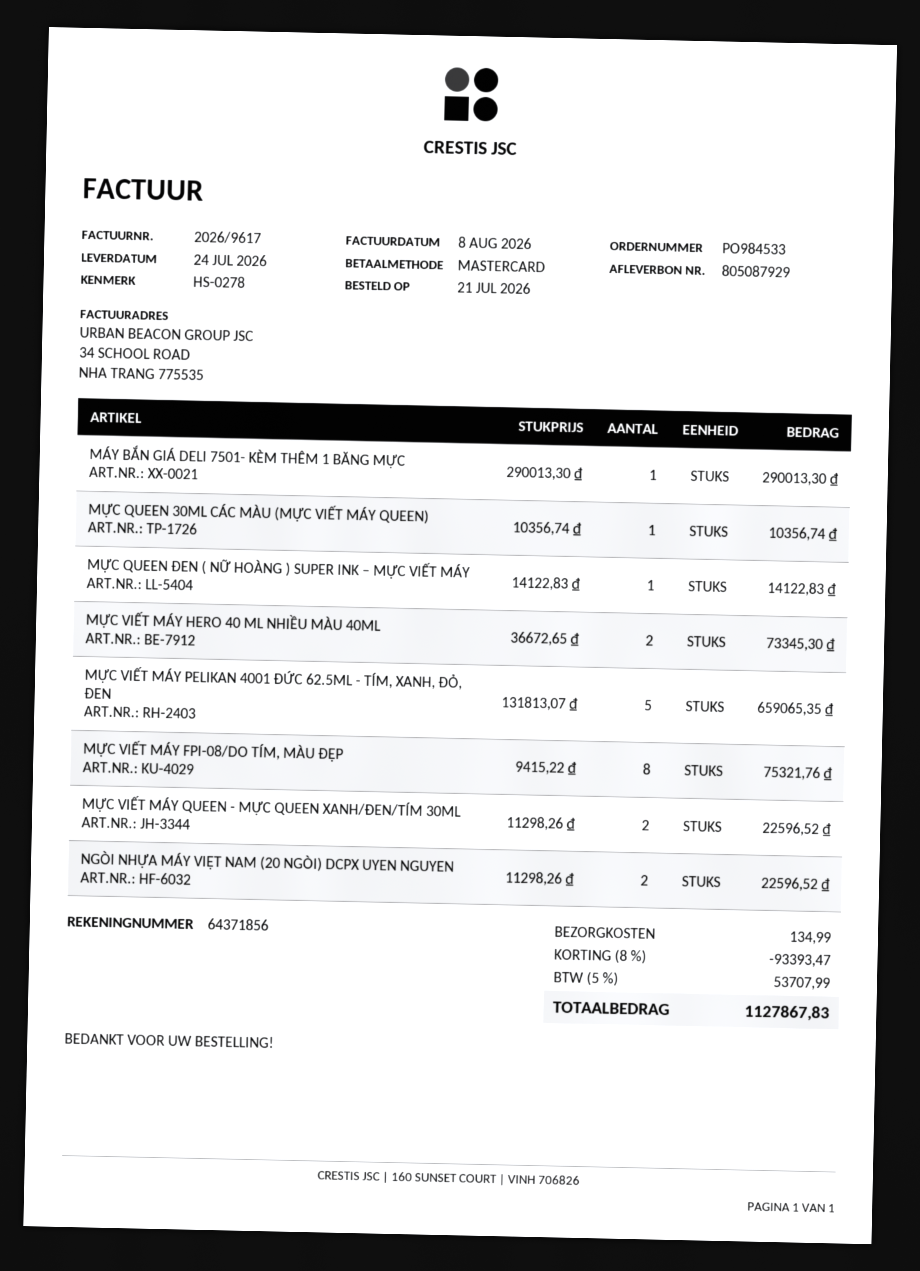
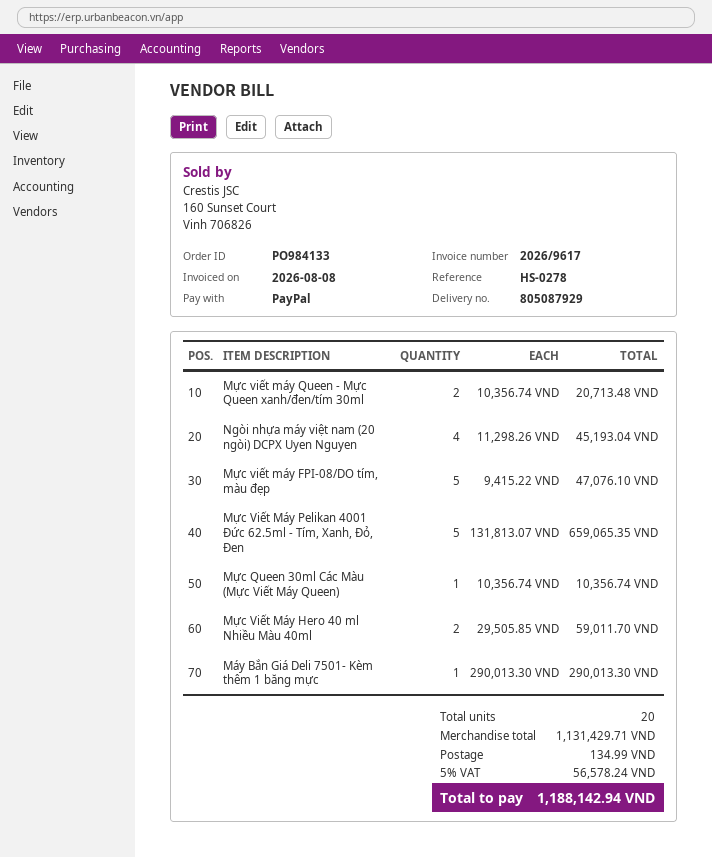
order number: PO984533 -> PO984133
payment method: Mastercard -> PayPal
MỰC QUEEN ĐEN ( NỮ HOÀNG ) SUPER INK – MỰC VIẾT MÁY: 1 x 14122.83 = 14122.83 -> none
MỰC VIẾT MÁY HERO 40 ML NHIỀU MÀU 40ML: 2 x 36672.65 = 73345.30 -> 2 x 29505.85 = 59011.70
MỰC VIẾT MÁY FPI-08/DO TÍM, MÀU ĐẸP: 8 x 9415.22 = 75321.76 -> 5 x 9415.22 = 47076.10
MỰC VIẾT MÁY QUEEN - MỰC QUEEN XANH/ĐEN/TÍM 30ML: 2 x 11298.26 = 22596.52 -> 2 x 10356.74 = 20713.48
NGÒI NHỰA MÁY VIỆT NAM (20 NGÒI) DCPX UYEN NGUYEN: 2 x 11298.26 = 22596.52 -> 4 x 11298.26 = 45193.04
discount: 8% = 93393.47 -> none
tax: 5% = 53707.99 -> 5% = 56578.24
total: 1127867.83 -> 1188142.94

